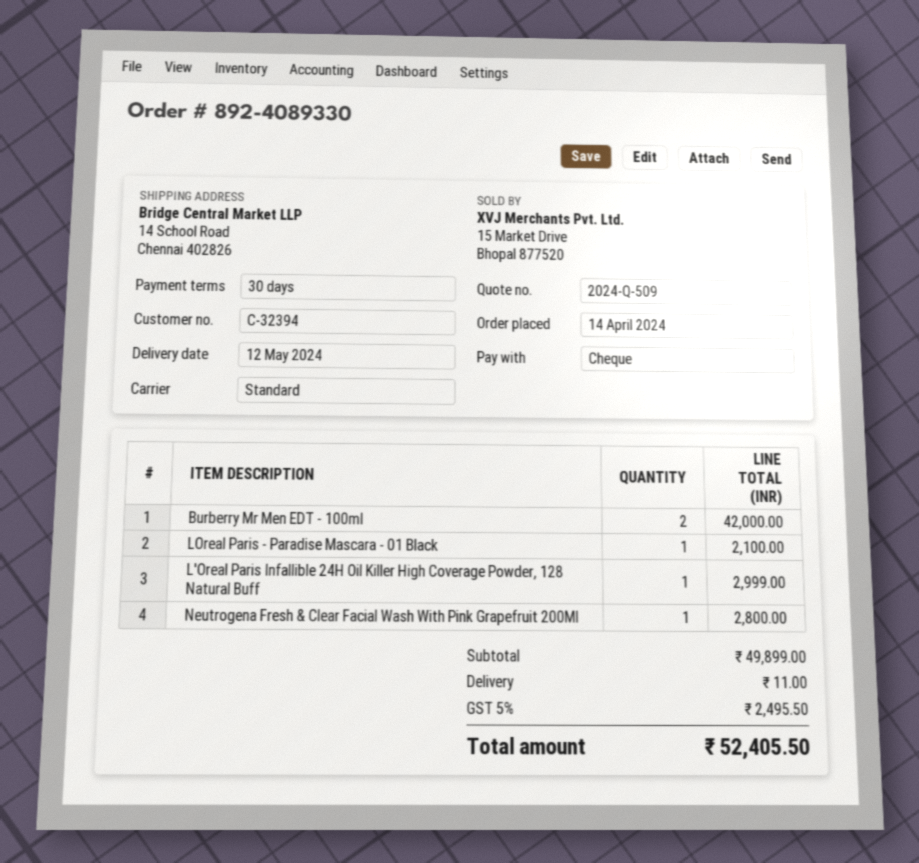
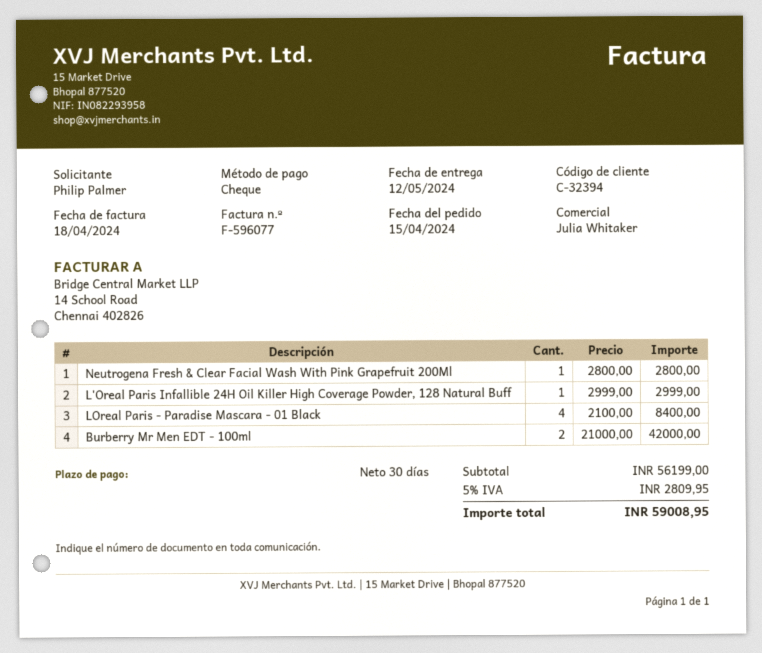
order date: 2024-04-14 -> 2024-04-15
LOreal Paris - Paradise Mascara - 01 Black: 1 for 2100.00 -> 4 for 8400.00
subtotal: 49899.00 -> 56199.00
shipping: 11.00 -> none
tax: 5% = 2495.50 -> 5% = 2809.95
total: 52405.50 -> 59008.95

